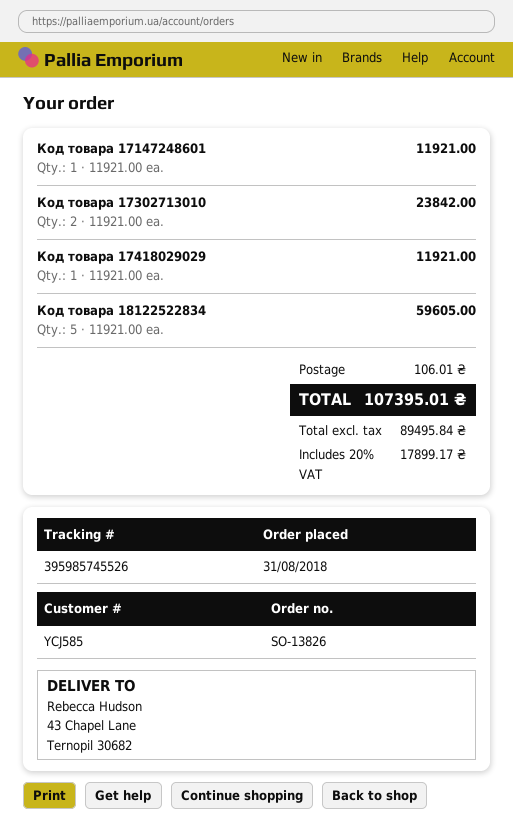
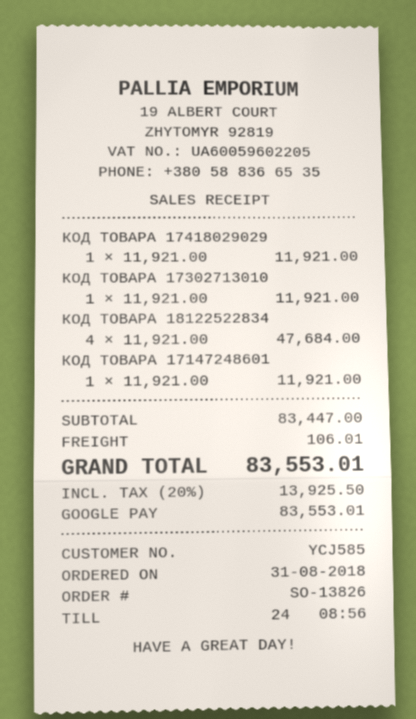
Код товара 17302713010: 2 x 11921.00 = 23842.00 -> 1 x 11921.00 = 11921.00
Код товара 18122522834: 5 x 11921.00 = 59605.00 -> 4 x 11921.00 = 47684.00
tax: 20% = 17899.17 -> 20% = 13925.50
total: 107395.01 -> 83553.01

